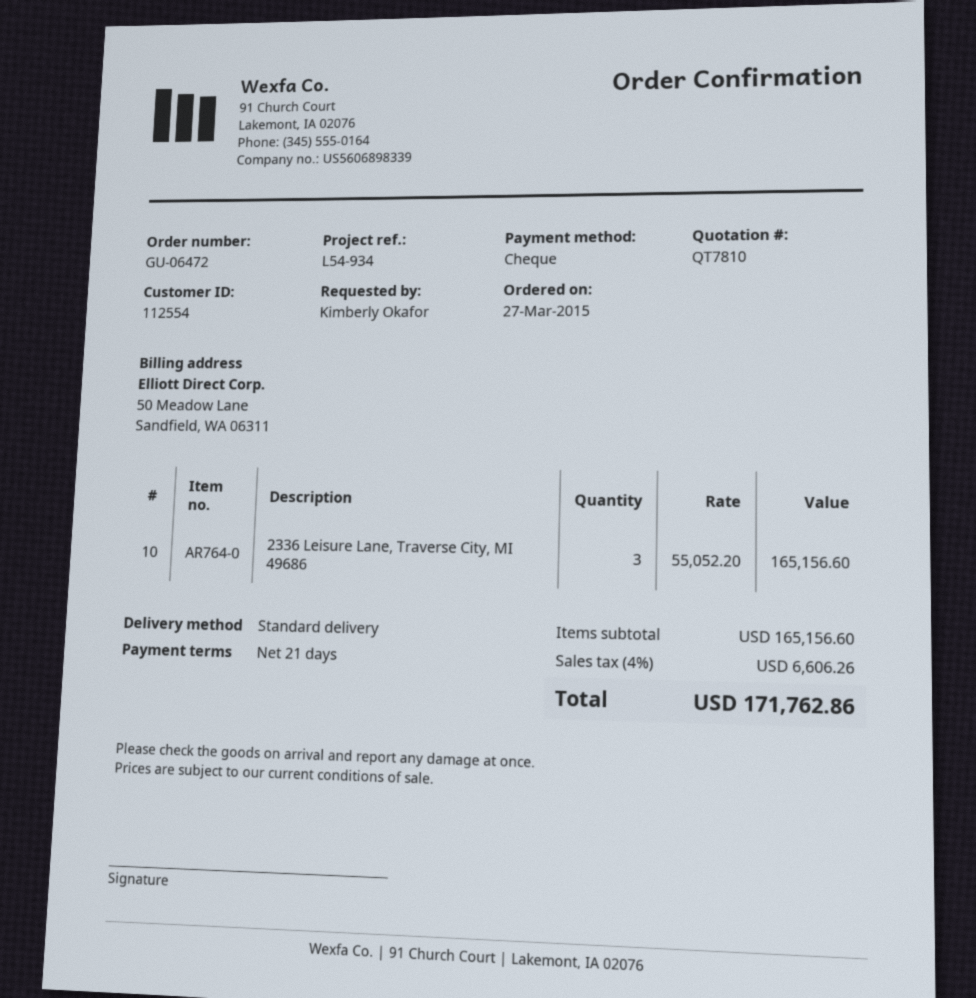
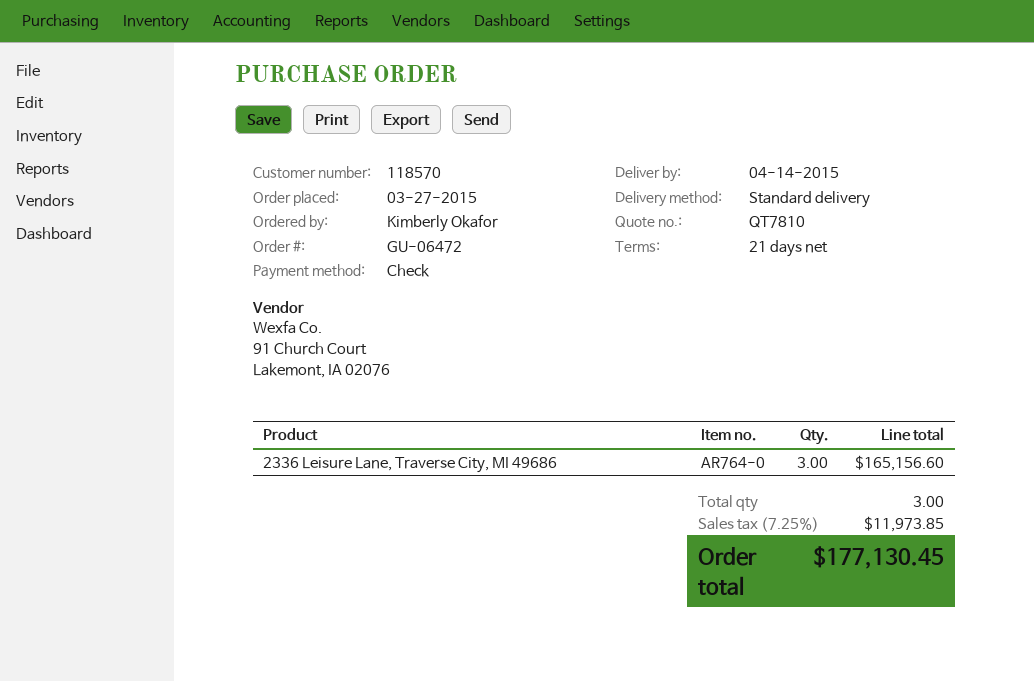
customer number: 112554 -> 118570
tax: 4% = 6606.26 -> 7.25% = 11973.85
total: 171762.86 -> 177130.45

